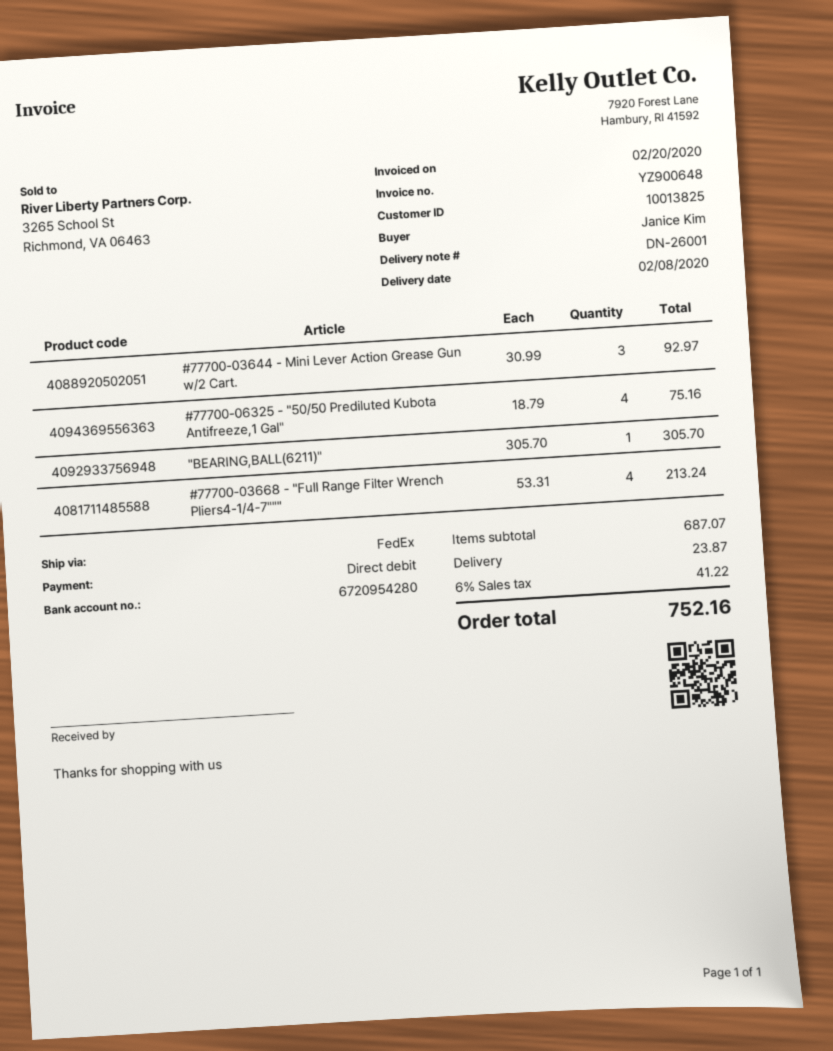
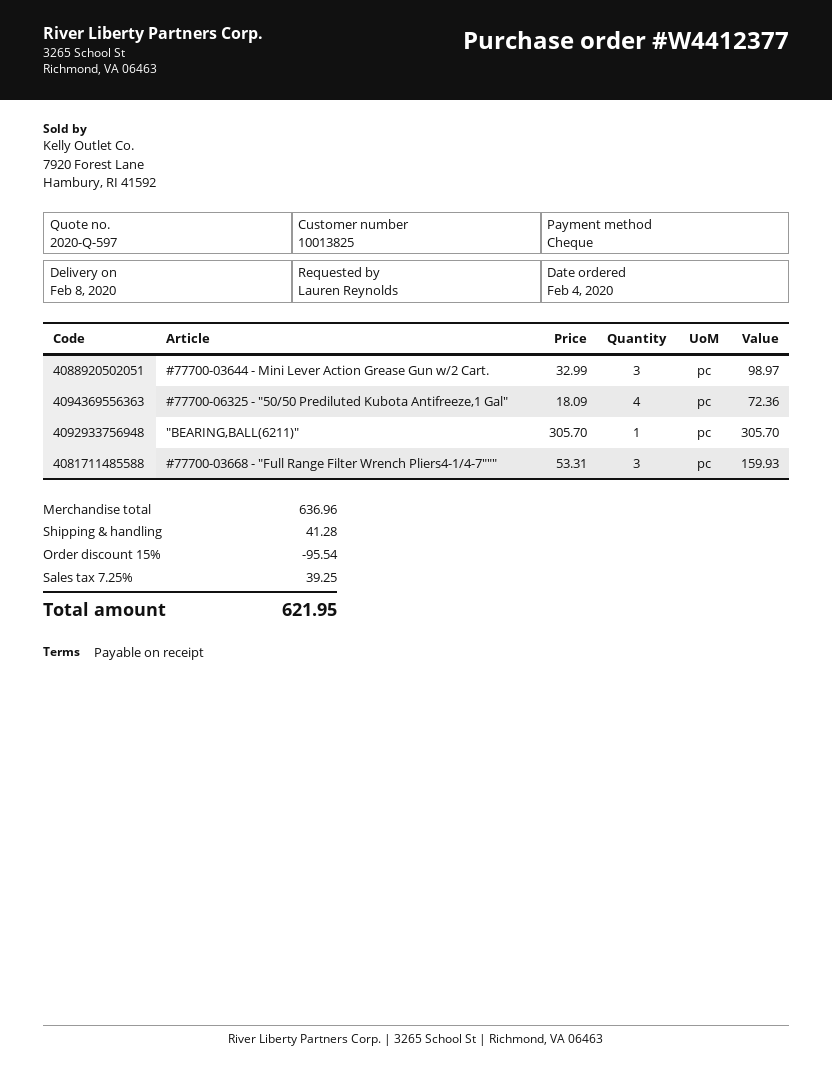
ordered by: Janice Kim -> Lauren Reynolds
payment method: direct debit -> cheque
#77700-03644 - Mini Lever Action Grease Gun w/2 Cart.: 3 x 30.99 = 92.97 -> 3 x 32.99 = 98.97
#77700-06325 - "50/50 Prediluted Kubota Antifreeze,1 Gal": 4 x 18.79 = 75.16 -> 4 x 18.09 = 72.36
#77700-03668 - "Full Range Filter Wrench Pliers4-1/4-7""": 4 x 53.31 = 213.24 -> 3 x 53.31 = 159.93
subtotal: 687.07 -> 636.96
discount: none -> 15% = 95.54
shipping: 23.87 -> 41.28
tax: 6% = 41.22 -> 7.25% = 39.25
total: 752.16 -> 621.95

